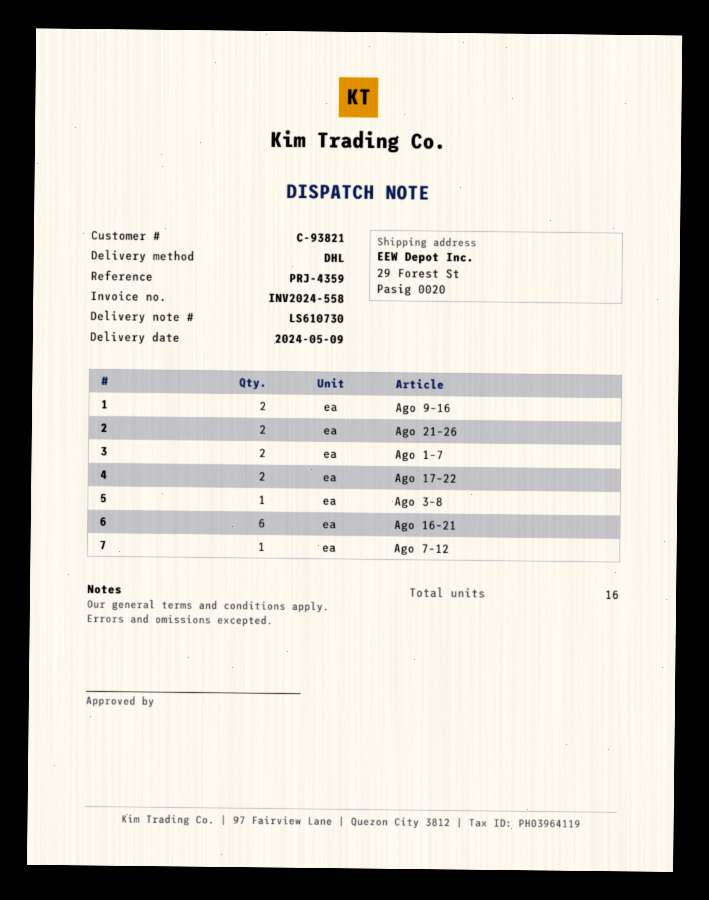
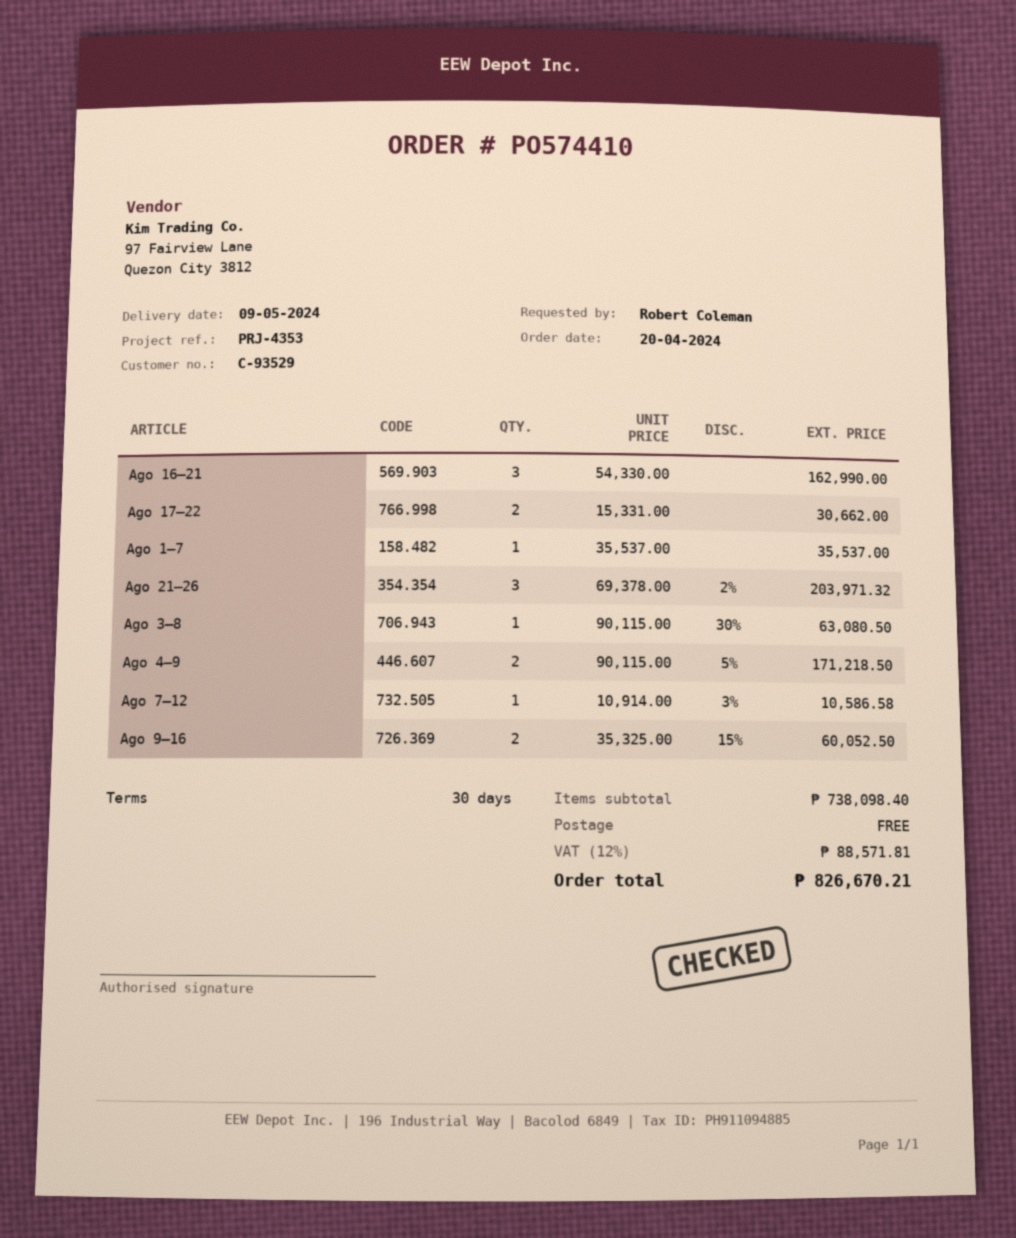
customer number: C-93821 -> C-93529
reference: PRJ-4359 -> PRJ-4353
Ago 21–26: 2 -> 3
Ago 1–7: 2 -> 1
Ago 16–21: 6 -> 3
Ago 4–9: none -> 2

